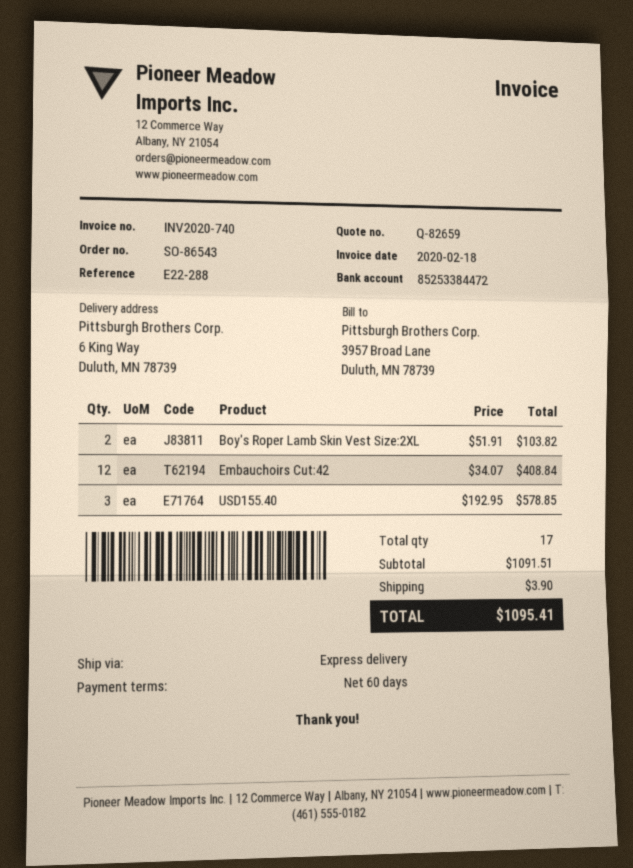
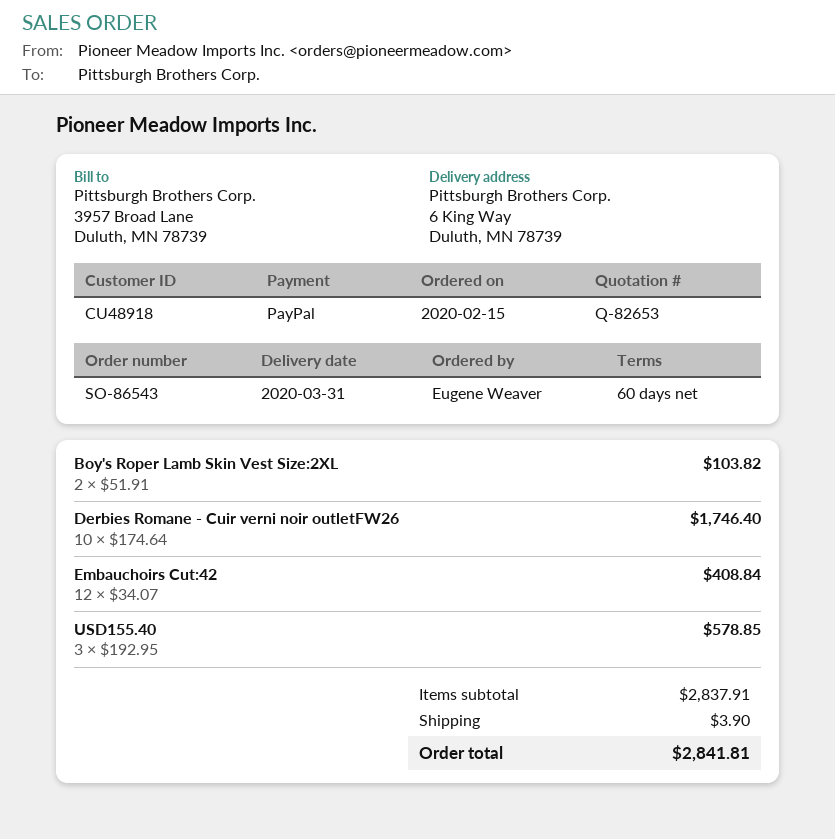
quote number: Q-82659 -> Q-82653
Derbies Romane - Cuir verni noir outletFW26: none -> 10 x 174.64 = 1746.40
subtotal: 1091.51 -> 2837.91
total: 1095.41 -> 2841.81

